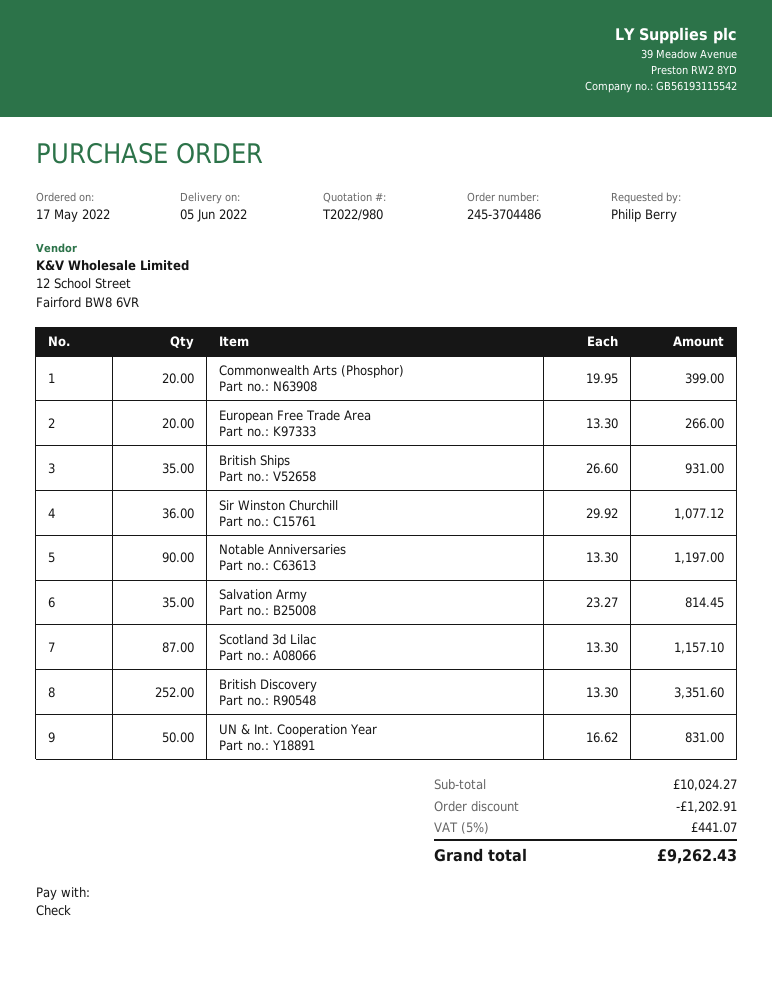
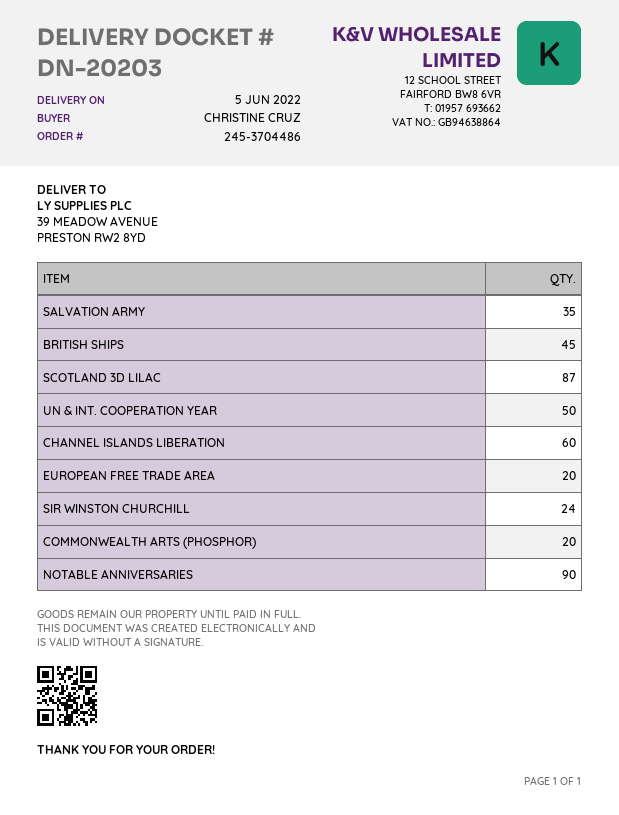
ordered by: Philip Berry -> CHRISTINE CRUZ
British Ships: 35 -> 45
Sir Winston Churchill: 36 -> 24
British Discovery: 252 -> none
CHANNEL ISLANDS LIBERATION: none -> 60

